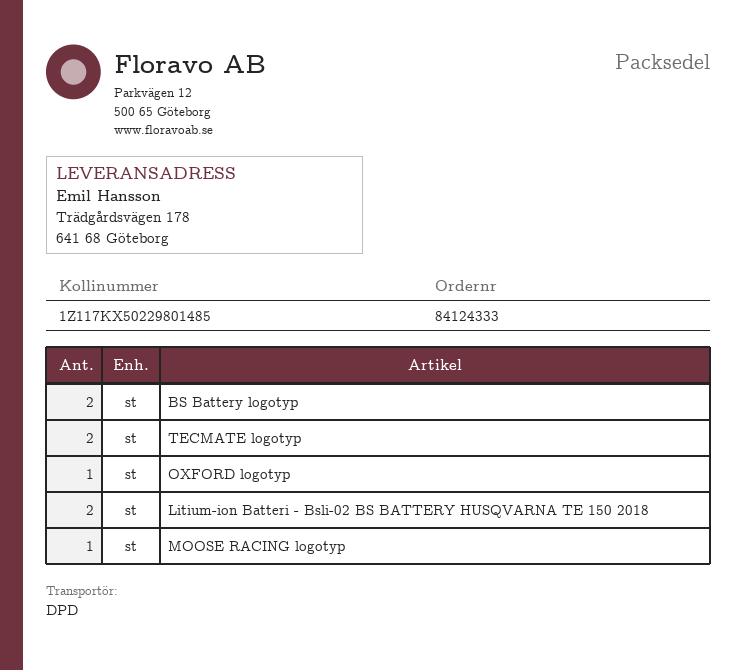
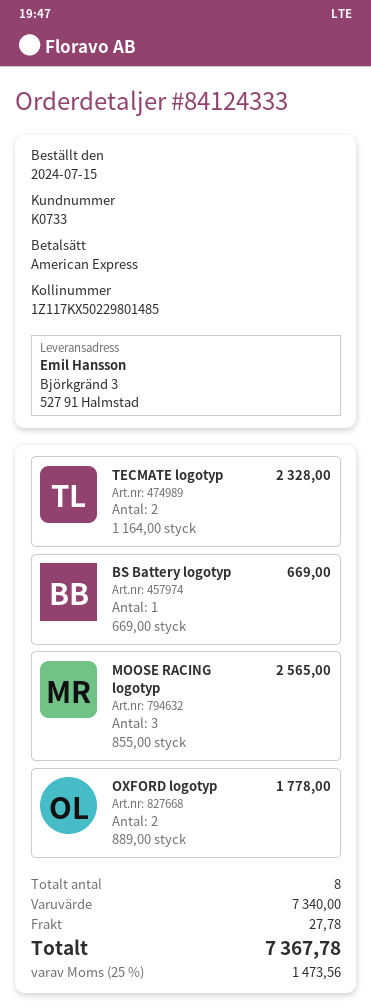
ship to: Trädgårdsvägen 178, 641 68 Göteborg -> Björkgränd 3, 527 91 Halmstad
BS Battery logotyp: 2 -> 1
OXFORD logotyp: 1 -> 2
Litium-ion Batteri - Bsli-02 BS BATTERY HUSQVARNA TE 150 2018: 2 -> none
MOOSE RACING logotyp: 1 -> 3

